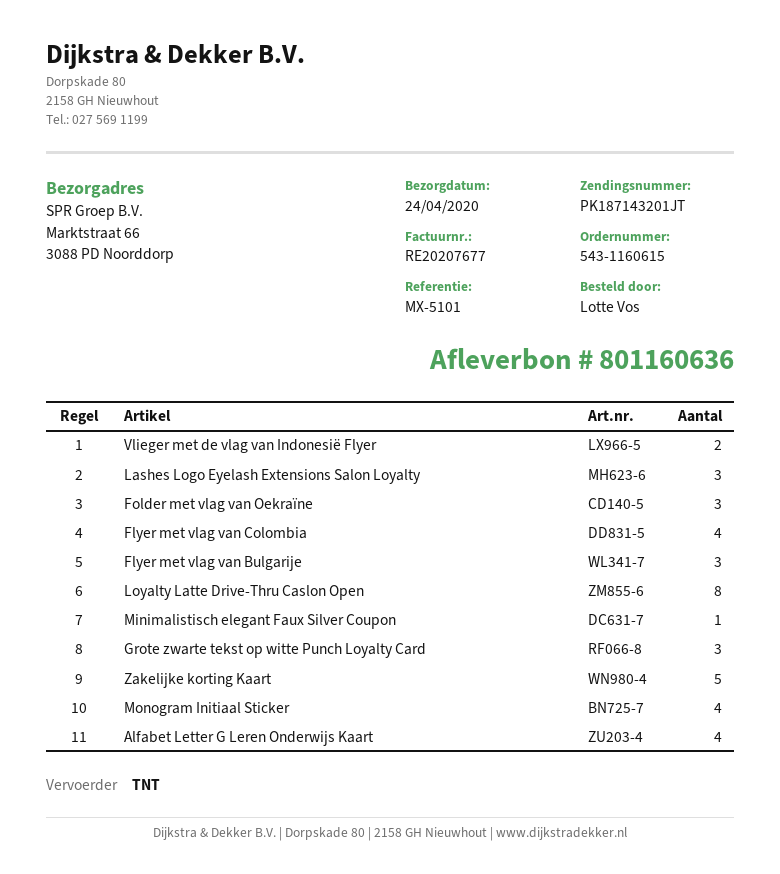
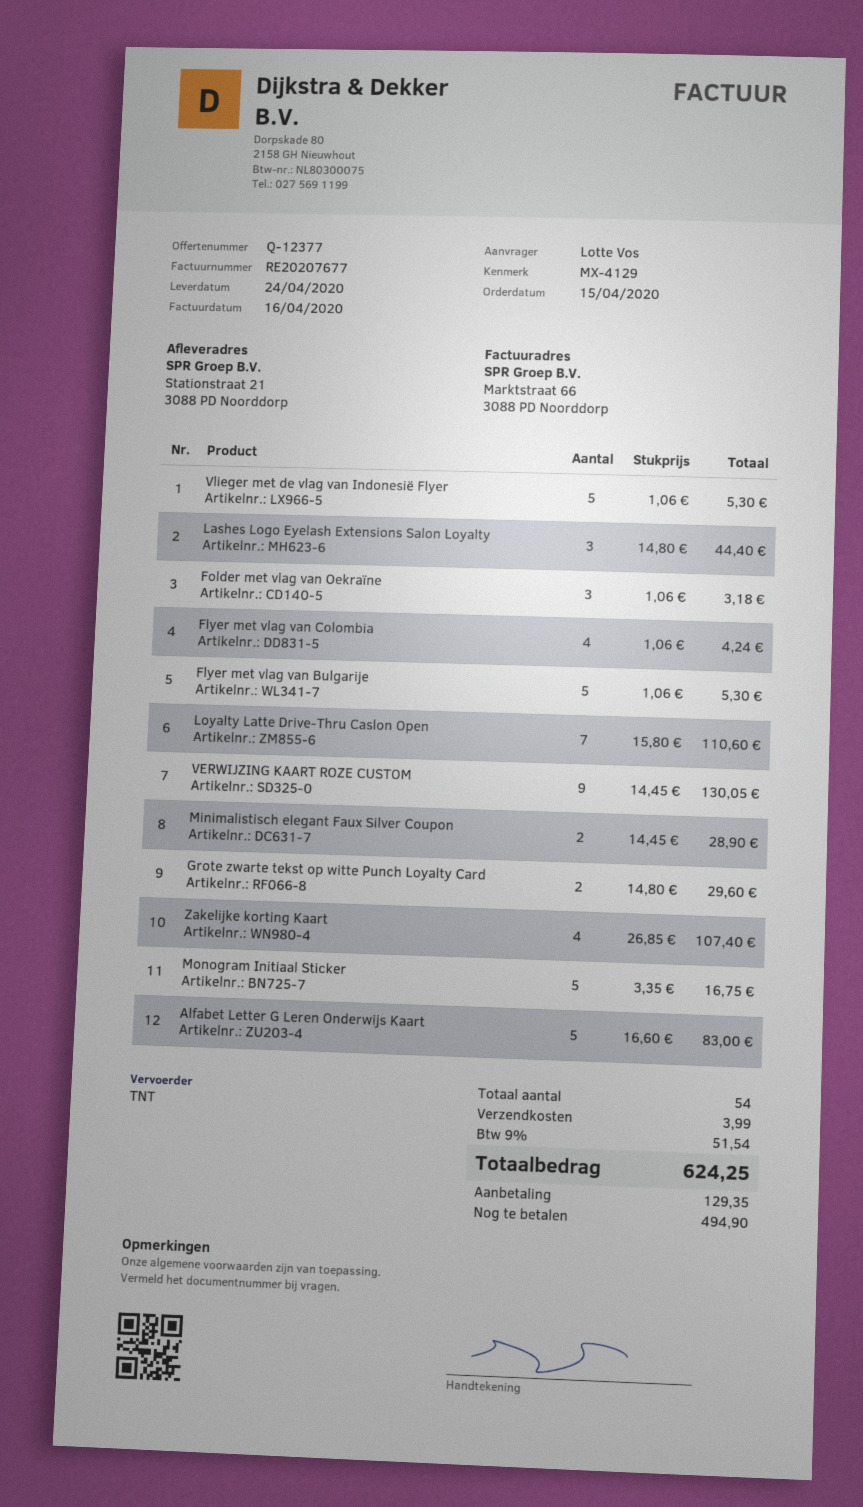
reference: MX-5101 -> MX-4129
ship to: Marktstraat 66, 3088 PD Noorddorp -> Stationstraat 21, 3088 PD Noorddorp
Vlieger met de vlag van Indonesië Flyer: 2 -> 5
Flyer met vlag van Bulgarije: 3 -> 5
Loyalty Latte Drive-Thru Caslon Open: 8 -> 7
Minimalistisch elegant Faux Silver Coupon: 1 -> 2
Grote zwarte tekst op witte Punch Loyalty Card: 3 -> 2
Zakelijke korting Kaart: 5 -> 4
Monogram Initiaal Sticker: 4 -> 5
Alfabet Letter G Leren Onderwijs Kaart: 4 -> 5
VERWIJZING KAART ROZE CUSTOM: none -> 9

